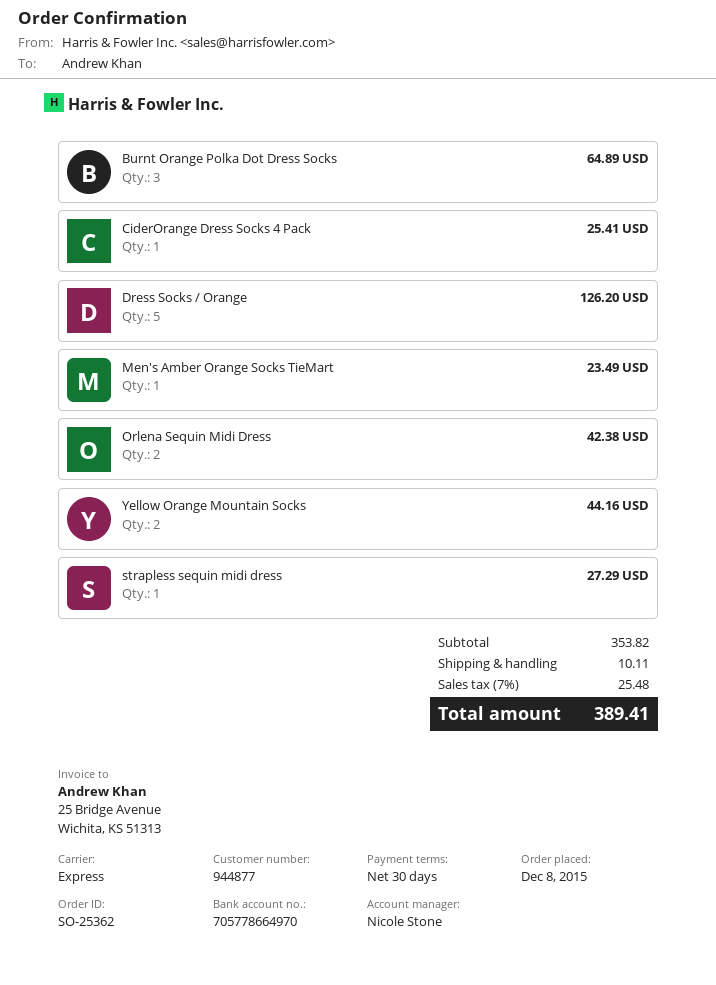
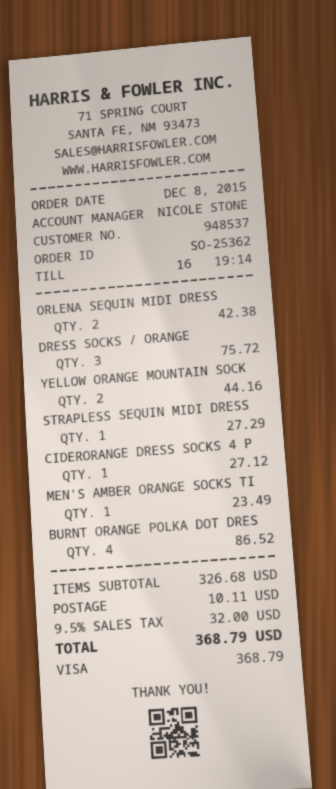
customer number: 944877 -> 948537
Burnt Orange Polka Dot Dress Socks: 3 for 64.89 -> 4 for 86.52
CiderOrange Dress Socks 4 Pack: 1 for 25.41 -> 1 for 27.12
Dress Socks / Orange: 5 for 126.20 -> 3 for 75.72
subtotal: 353.82 -> 326.68
tax: 7% = 25.48 -> 9.5% = 32.00
total: 389.41 -> 368.79

